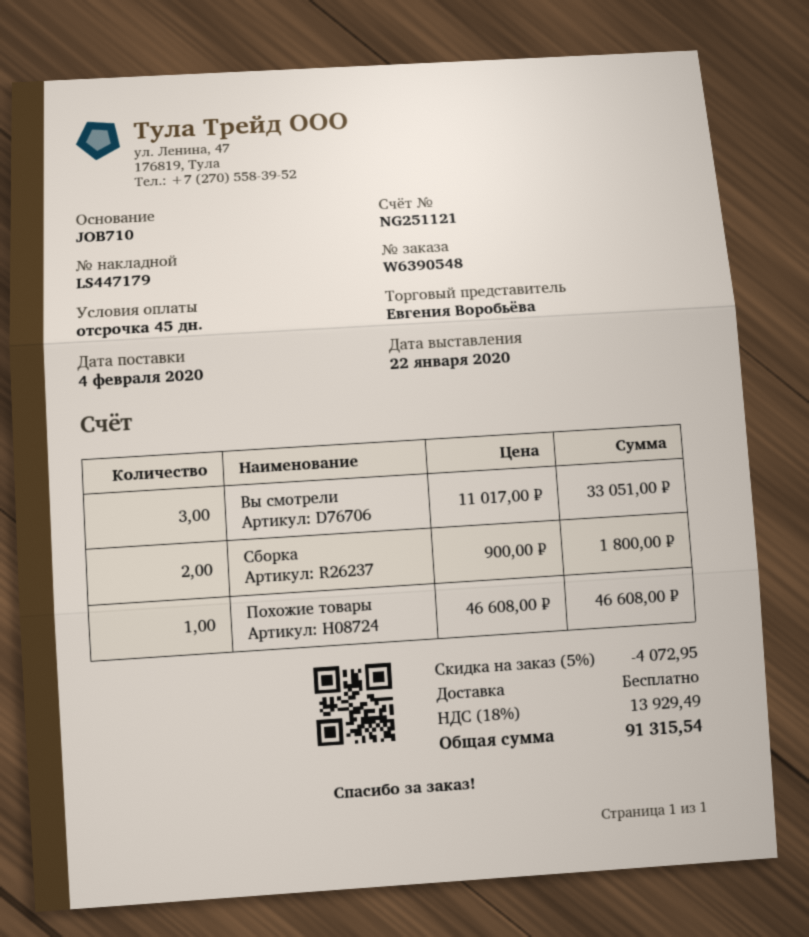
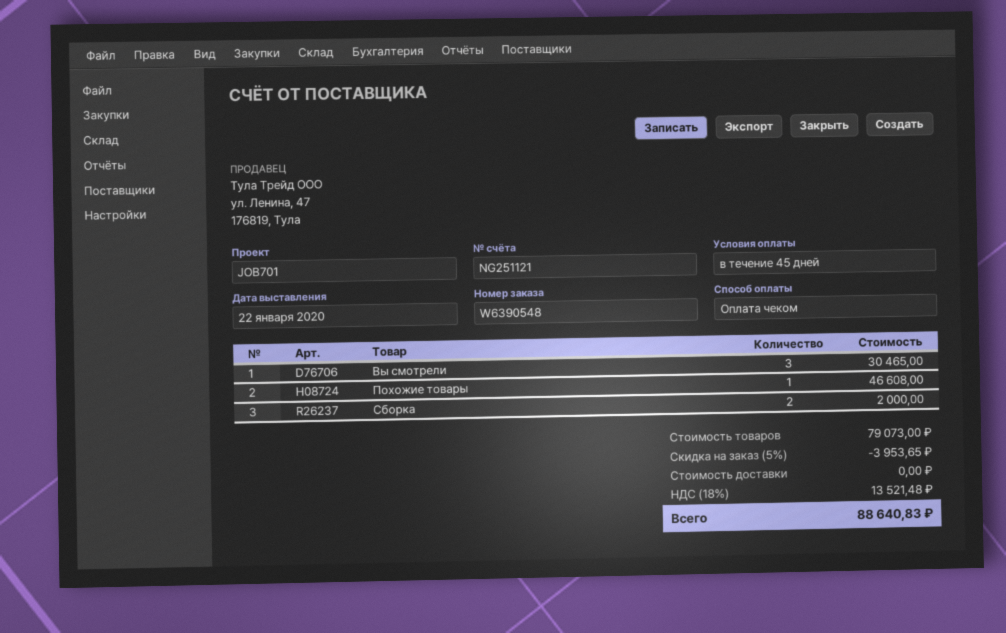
reference: JOB710 -> JOB701
Вы смотрели: 3 for 33051.00 -> 3 for 30465.00
Сборка: 2 for 1800.00 -> 2 for 2000.00
discount: 5% = 4072.95 -> 5% = 3953.65
tax: 18% = 13929.49 -> 18% = 13521.48
total: 91315.54 -> 88640.83

